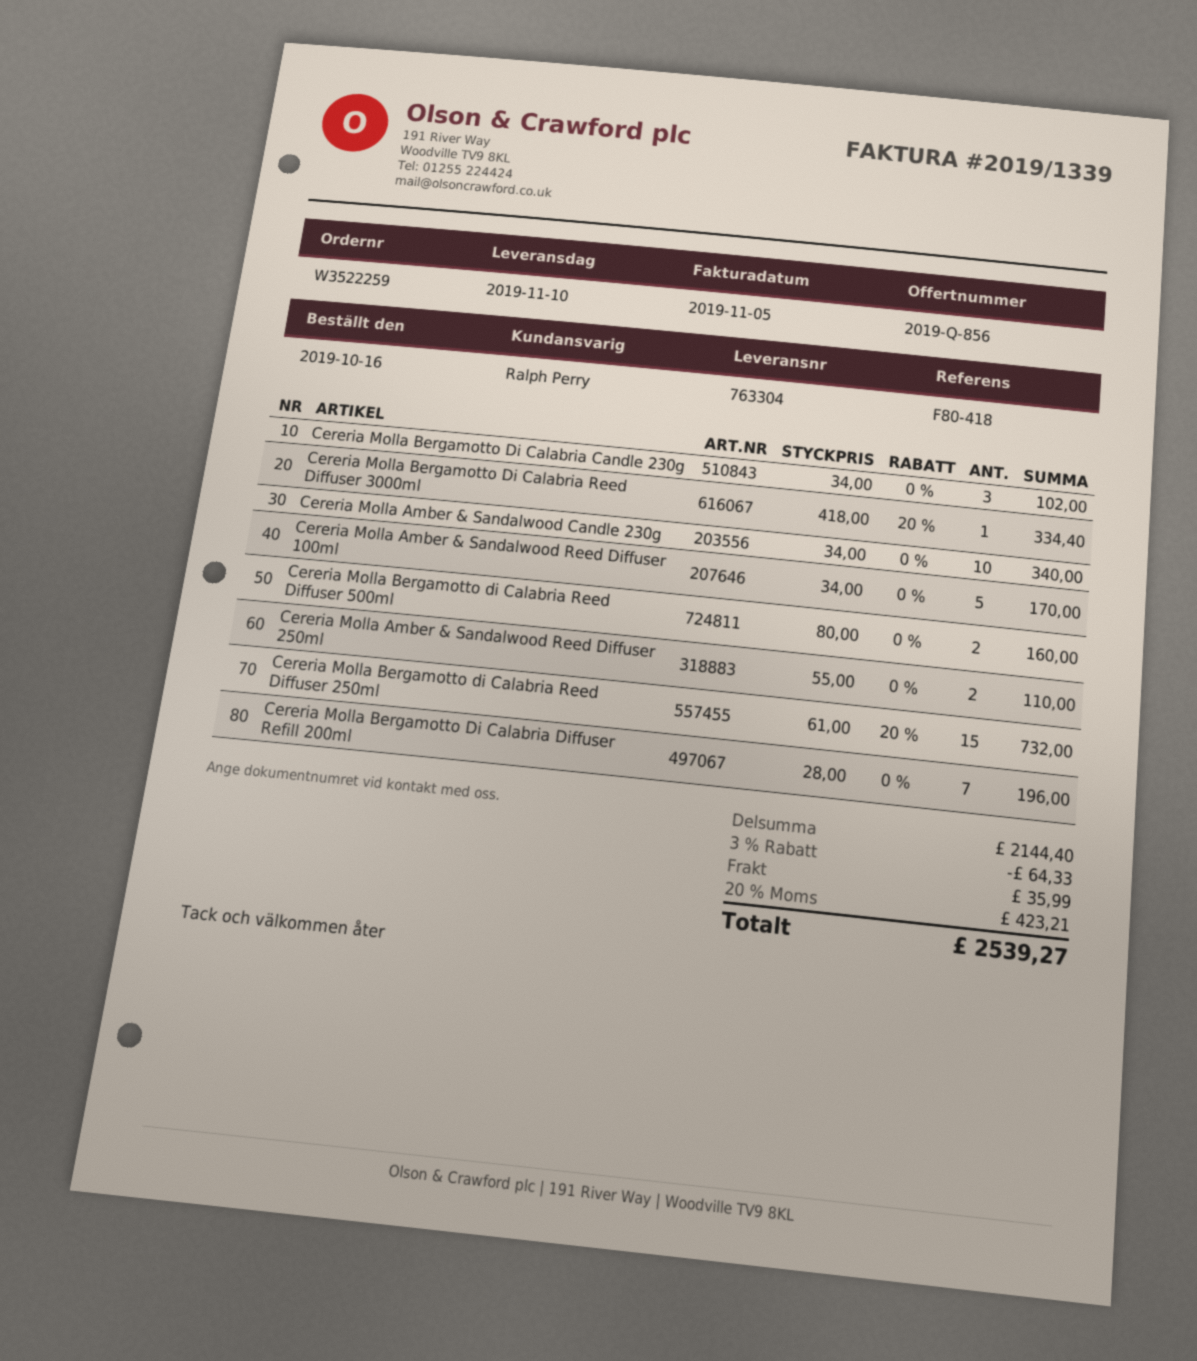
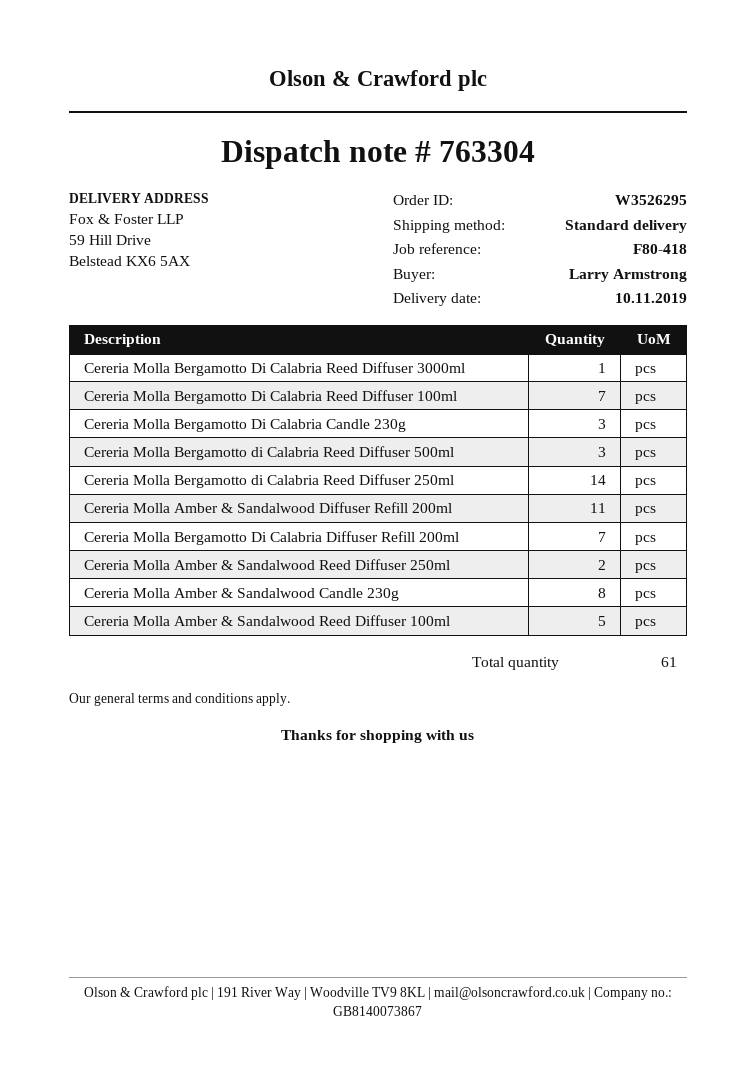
order number: W3522259 -> W3526295
Cereria Molla Amber & Sandalwood Candle 230g: 10 -> 8
Cereria Molla Bergamotto di Calabria Reed Diffuser 500ml: 2 -> 3
Cereria Molla Bergamotto di Calabria Reed Diffuser 250ml: 15 -> 14
Cereria Molla Bergamotto Di Calabria Reed Diffuser 100ml: none -> 7
Cereria Molla Amber & Sandalwood Diffuser Refill 200ml: none -> 11

